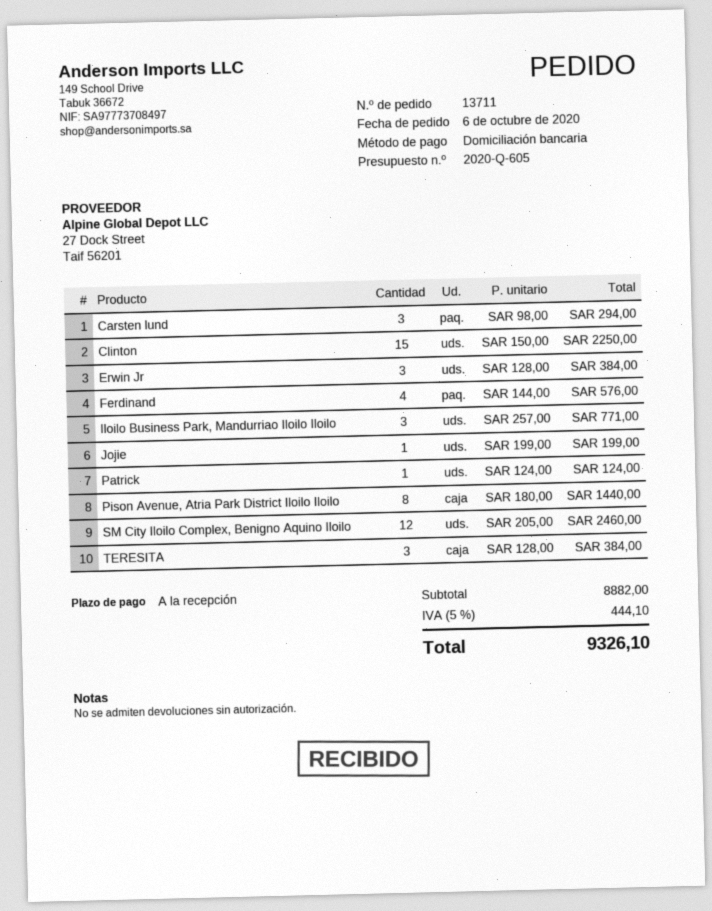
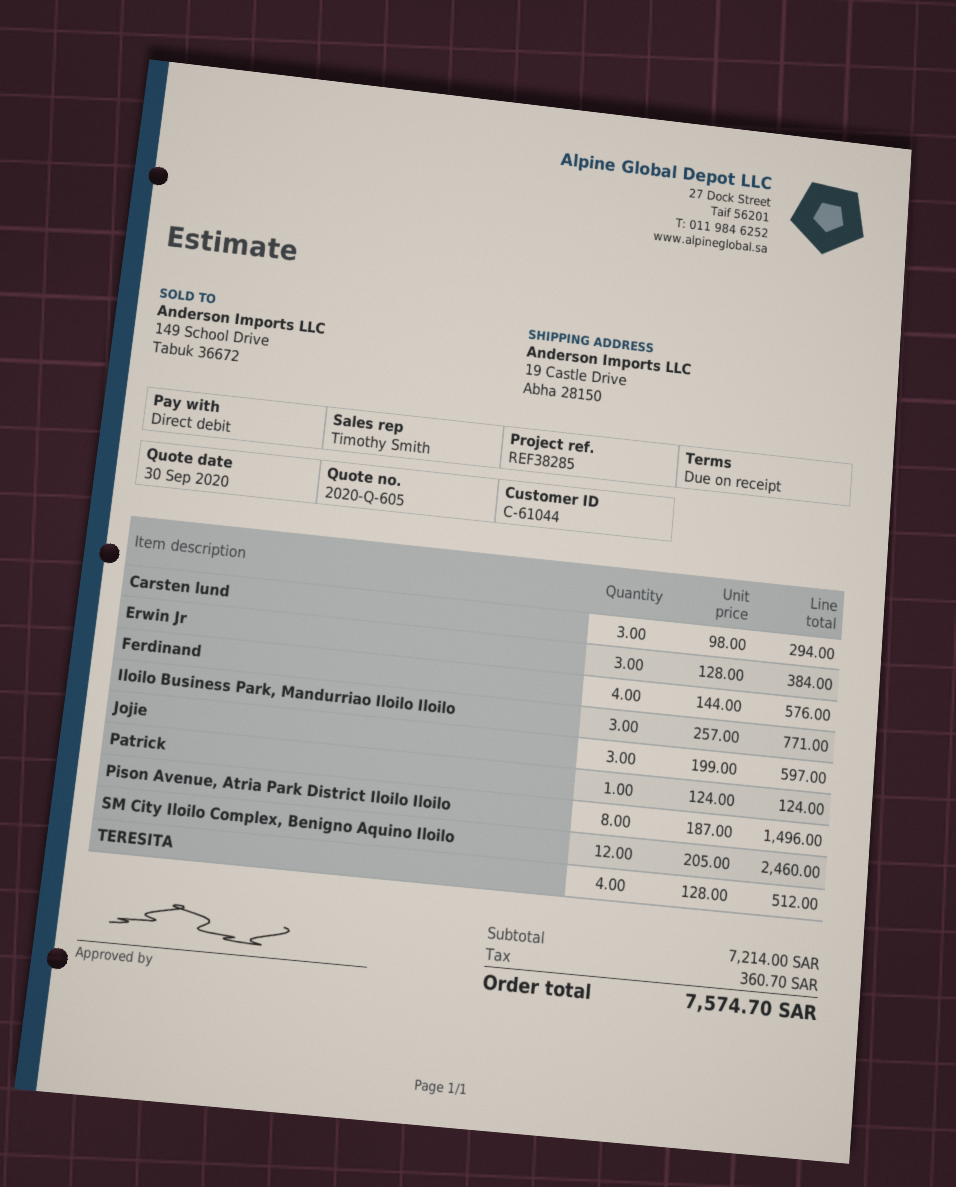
Clinton: 15 x 150.00 = 2250.00 -> none
Jojie: 1 x 199.00 = 199.00 -> 3 x 199.00 = 597.00
Pison Avenue, Atria Park District Iloilo Iloilo: 8 x 180.00 = 1440.00 -> 8 x 187.00 = 1496.00
TERESITA: 3 x 128.00 = 384.00 -> 4 x 128.00 = 512.00
subtotal: 8882.00 -> 7214.00
tax: 444.10 -> 360.70
total: 9326.10 -> 7574.70

